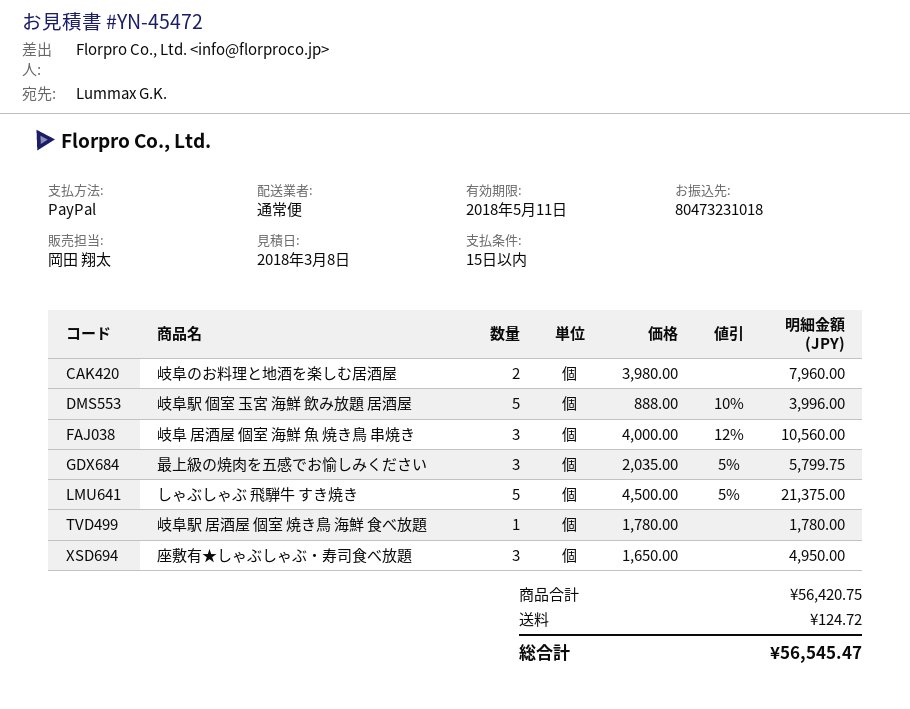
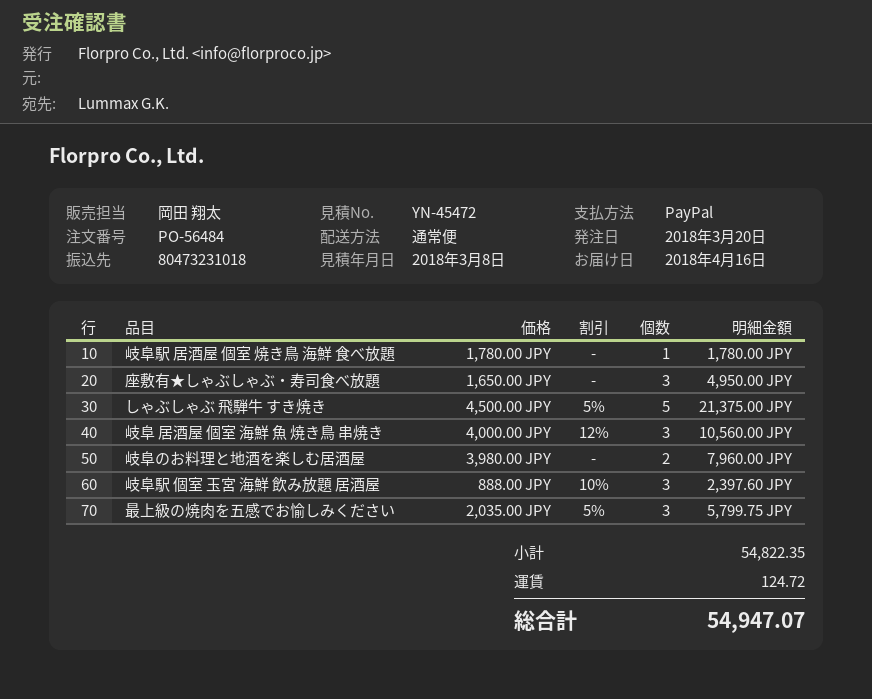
岐阜駅 個室 玉宮 海鮮 飲み放題 居酒屋: 5 x 888.00 - 10% = 3996.00 -> 3 x 888.00 - 10% = 2397.60
subtotal: 56420.75 -> 54822.35
total: 56545.47 -> 54947.07

